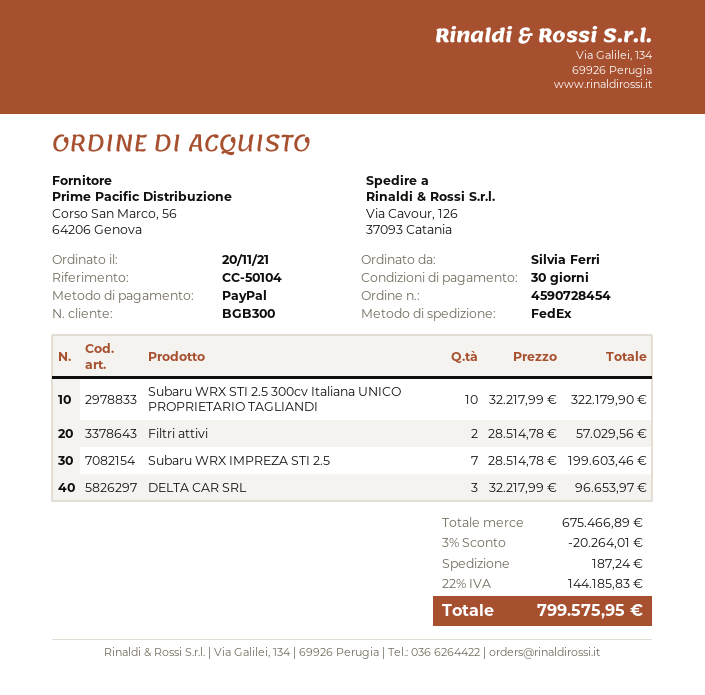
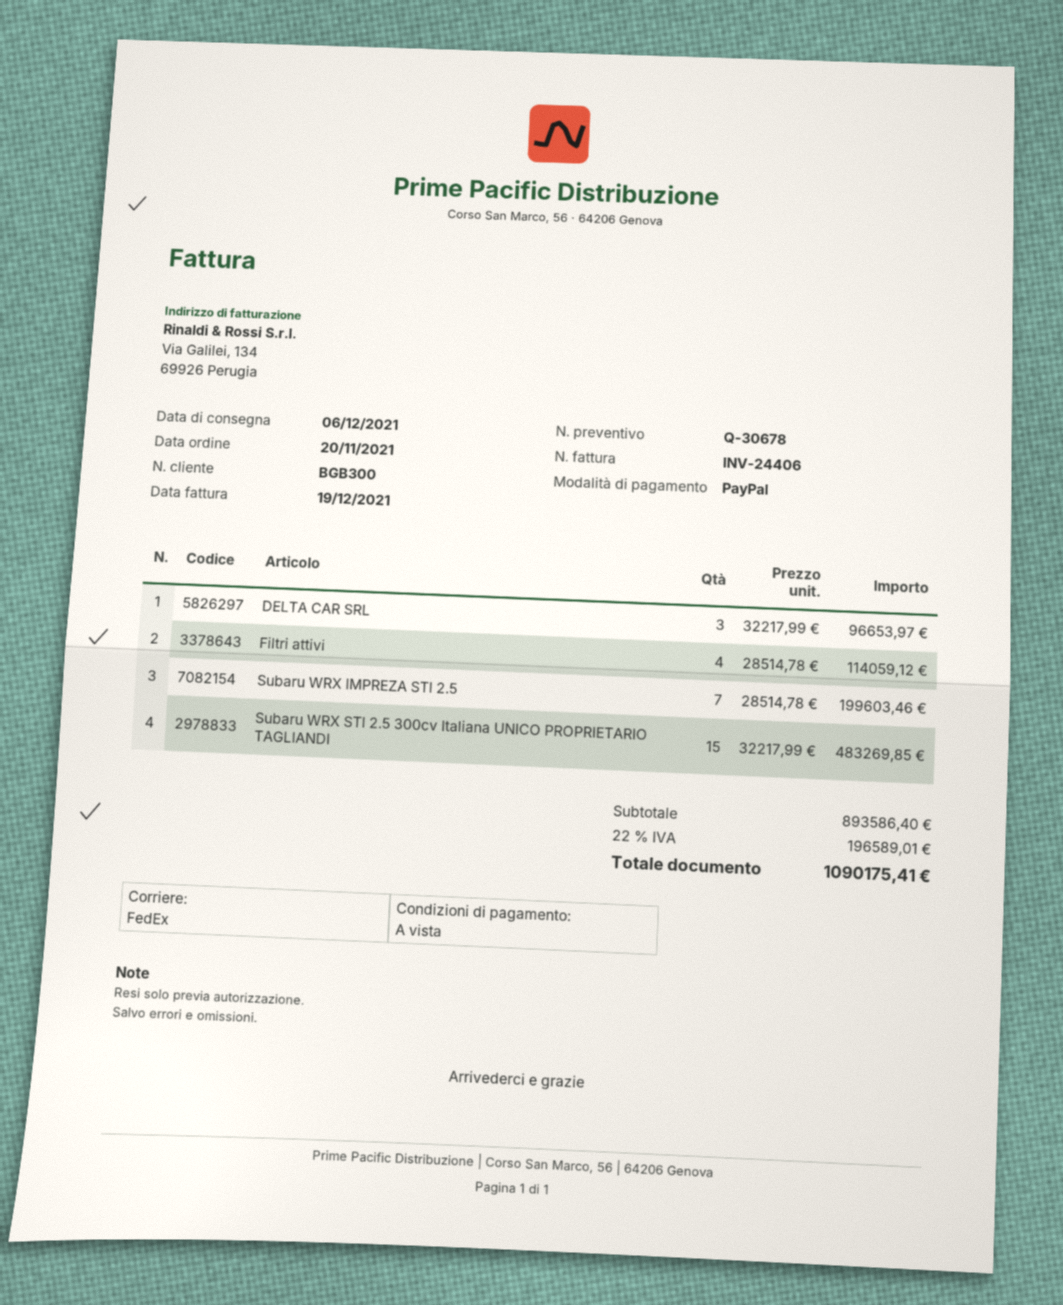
payment terms: 30 days -> on receipt
Subaru WRX STI 2.5 300cv Italiana UNICO PROPRIETARIO TAGLIANDI: 10 x 32217.99 = 322179.90 -> 15 x 32217.99 = 483269.85
Filtri attivi: 2 x 28514.78 = 57029.56 -> 4 x 28514.78 = 114059.12
subtotal: 675466.89 -> 893586.40
discount: 3% = 20264.01 -> none
shipping: 187.24 -> none
tax: 22% = 144185.83 -> 22% = 196589.01
total: 799575.95 -> 1090175.41

